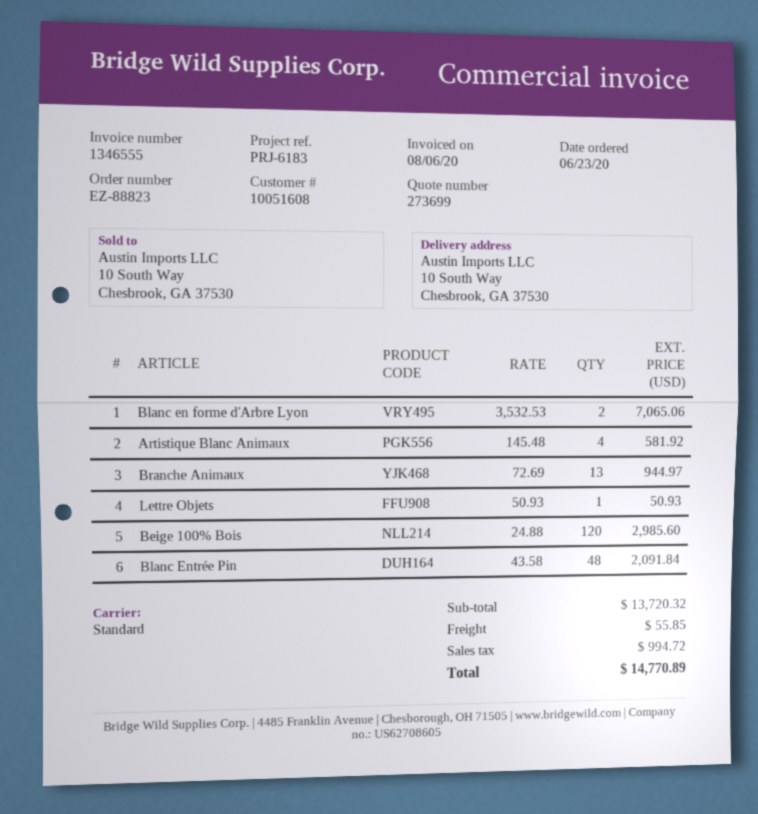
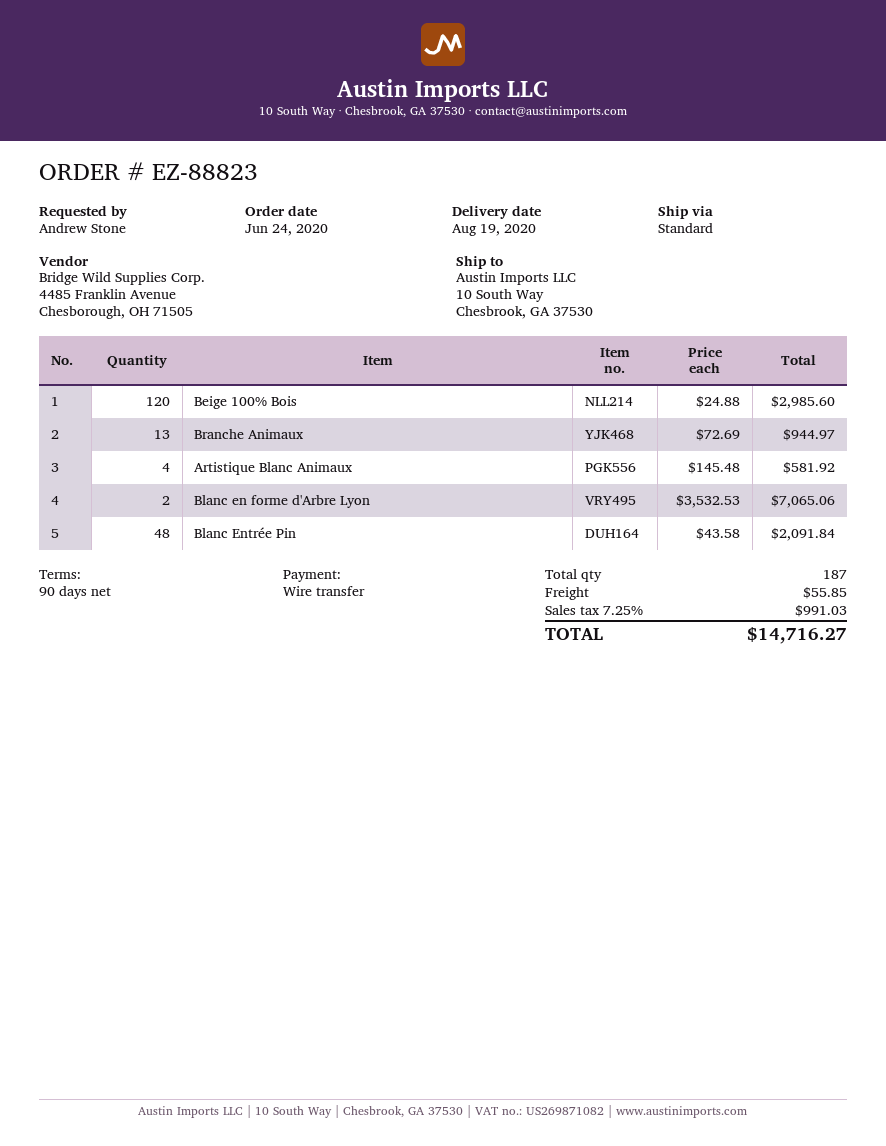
order date: 2020-06-23 -> 2020-06-24
Lettre Objets: 1 x 50.93 = 50.93 -> none
tax: 994.72 -> 991.03
total: 14770.89 -> 14716.27

